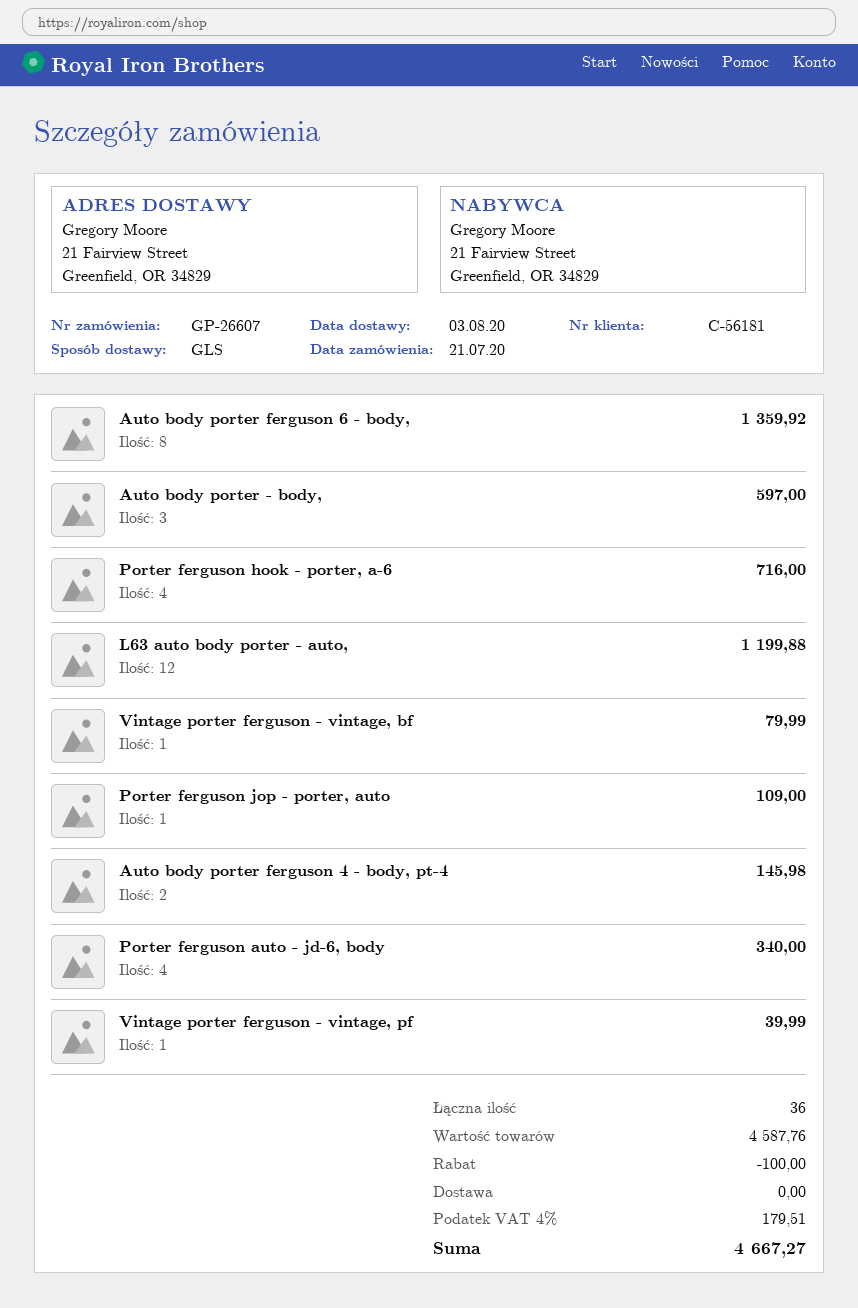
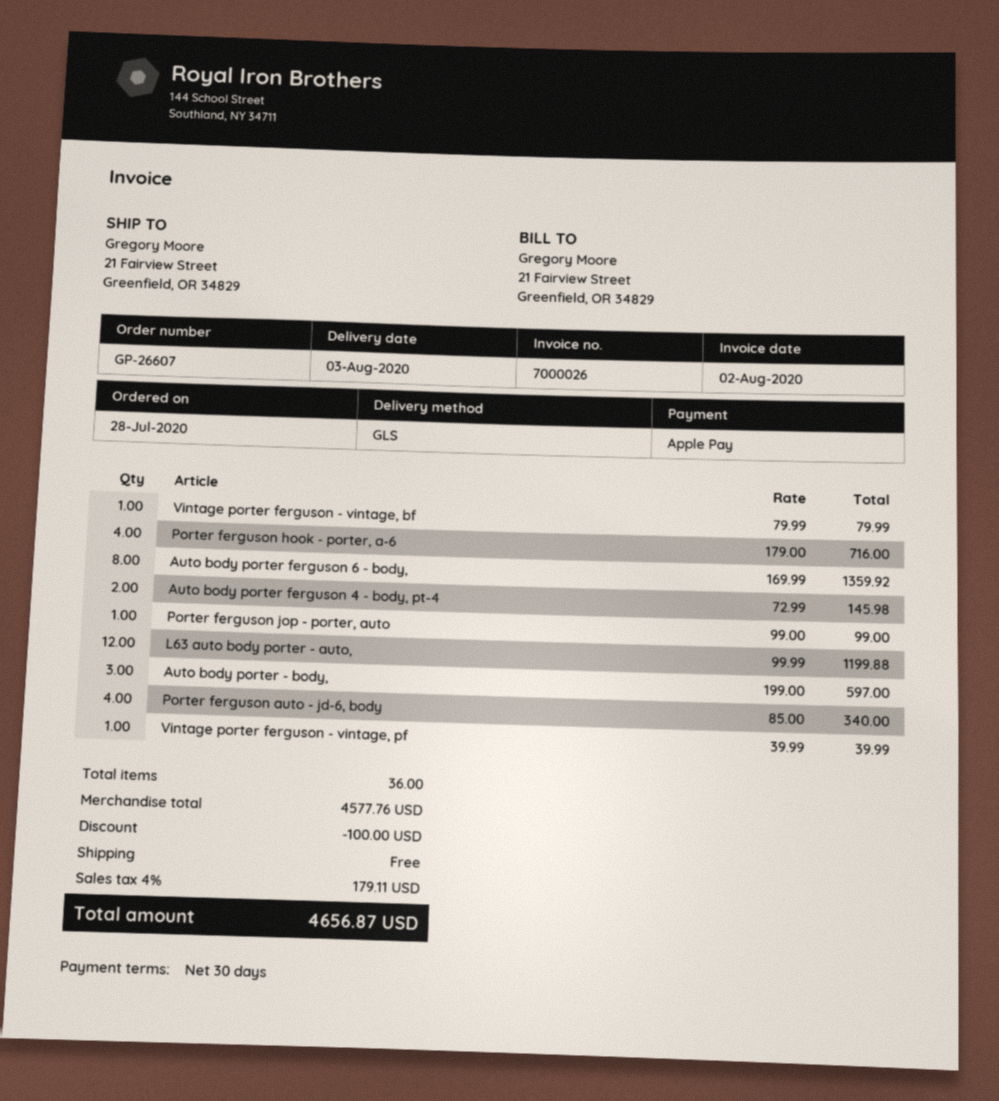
order date: 2020-07-21 -> 2020-07-28
Porter ferguson jop - porter, auto: 1 for 109.00 -> 1 for 99.00
subtotal: 4587.76 -> 4577.76
tax: 4% = 179.51 -> 4% = 179.11
total: 4667.27 -> 4656.87

